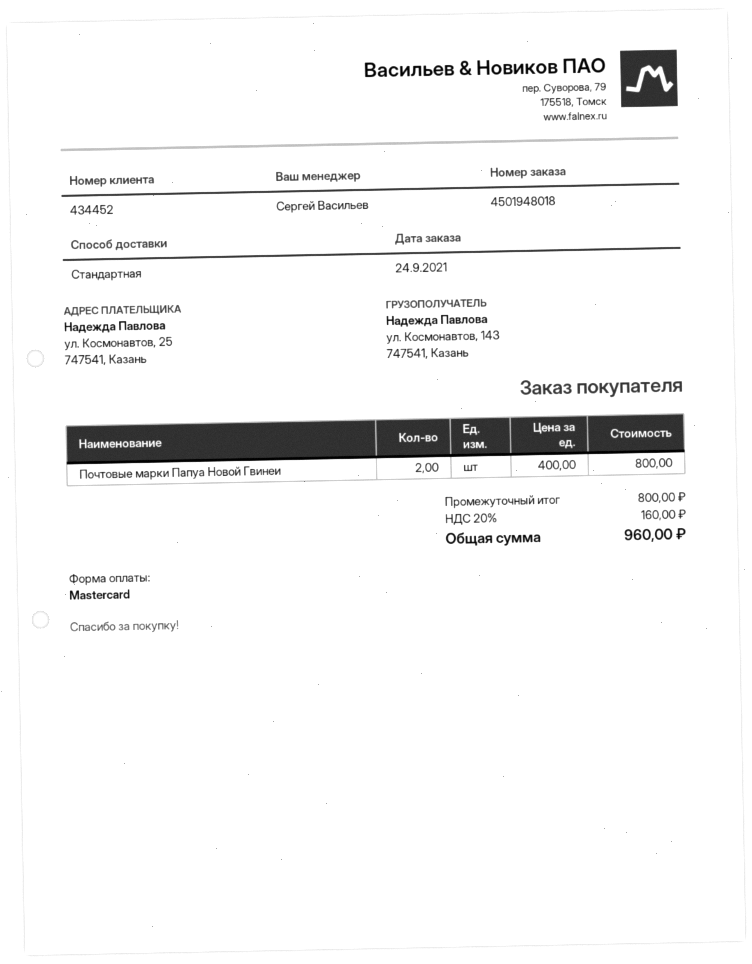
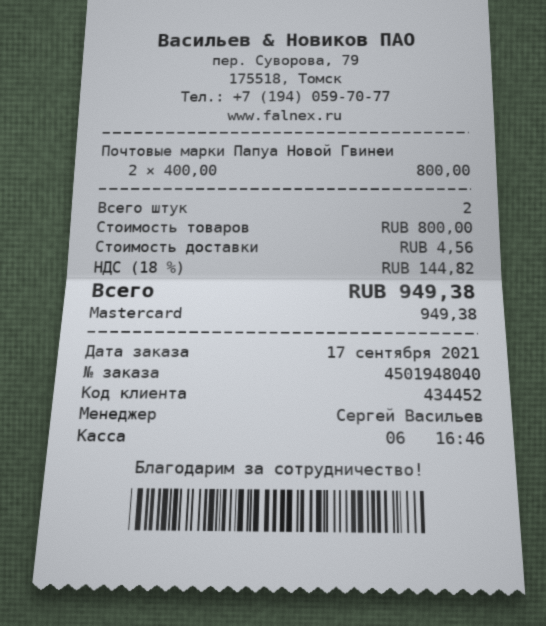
order number: 4501948018 -> 4501948040
order date: 2021-09-24 -> 2021-09-17
shipping: none -> 4.56
tax: 20% = 160.00 -> 18% = 144.82
total: 960.00 -> 949.38

